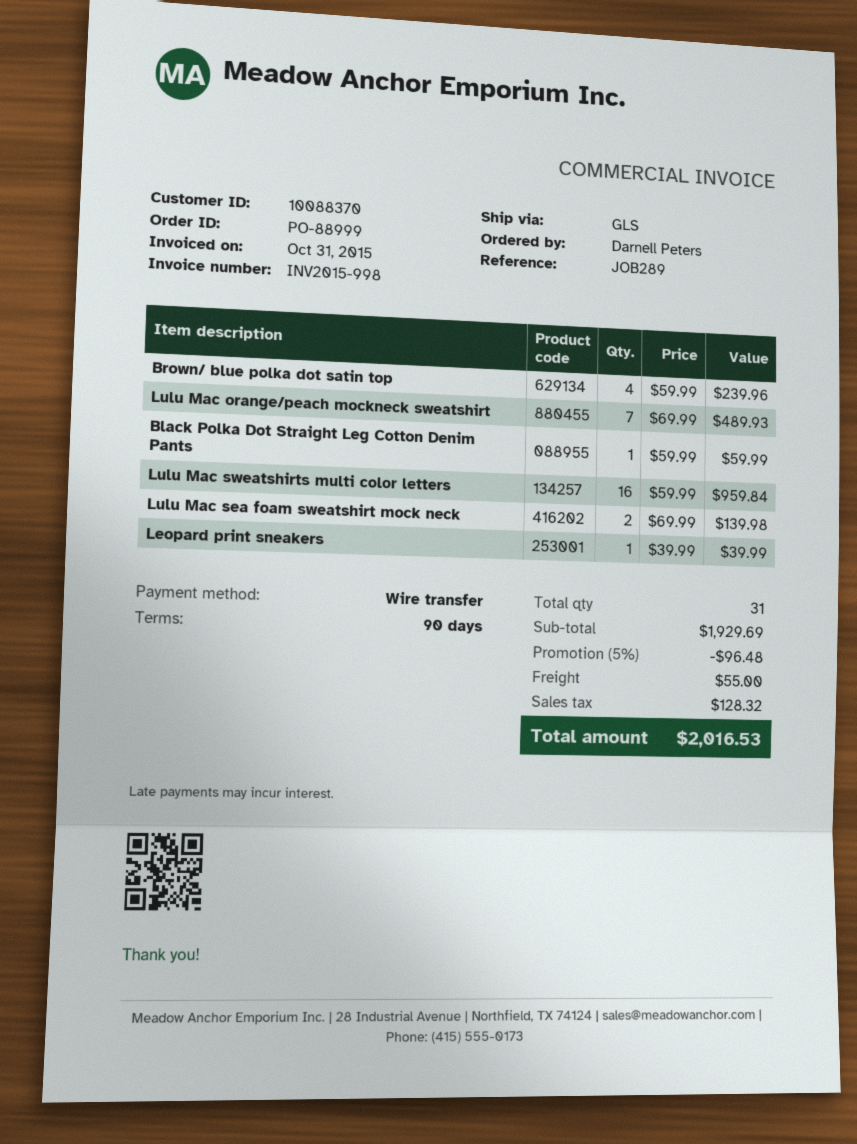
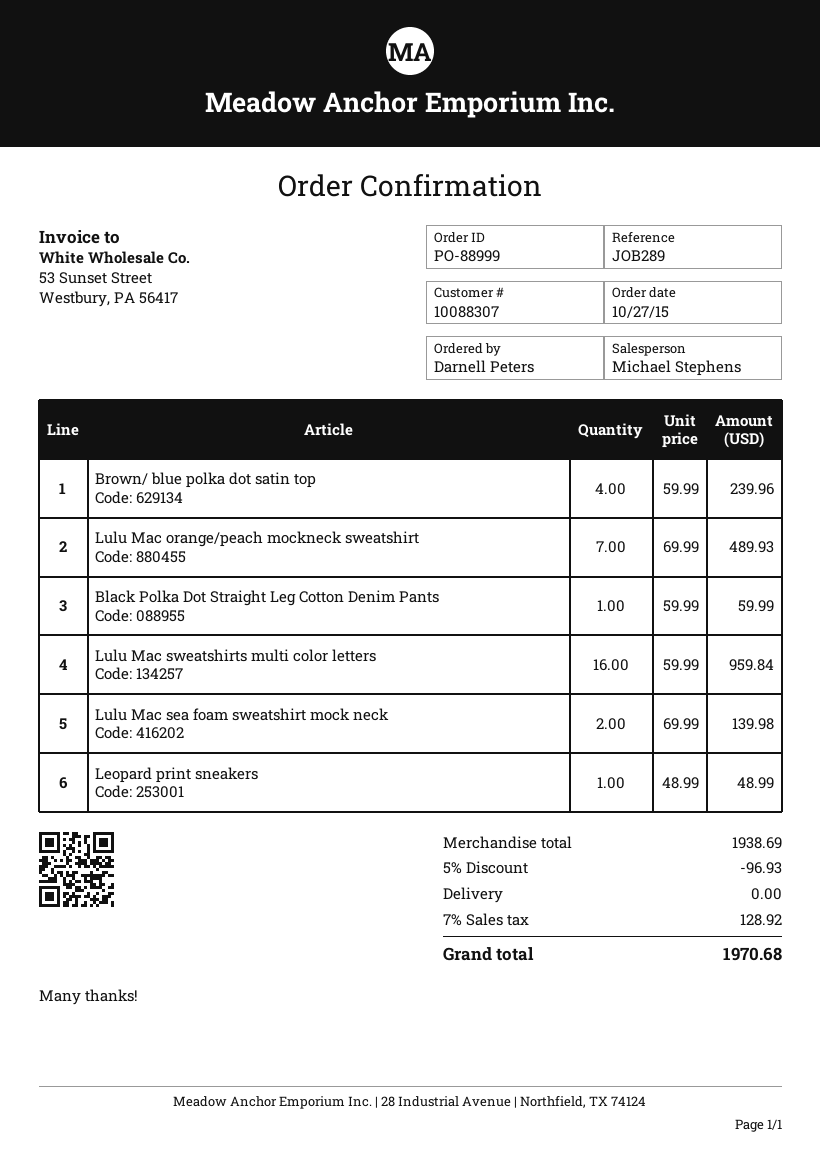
customer number: 10088370 -> 10088307
Leopard print sneakers: 1 x 39.99 = 39.99 -> 1 x 48.99 = 48.99
subtotal: 1929.69 -> 1938.69
discount: 5% = 96.48 -> 5% = 96.93
shipping: 55.00 -> 0.00
tax: 128.32 -> 128.92
total: 2016.53 -> 1970.68

